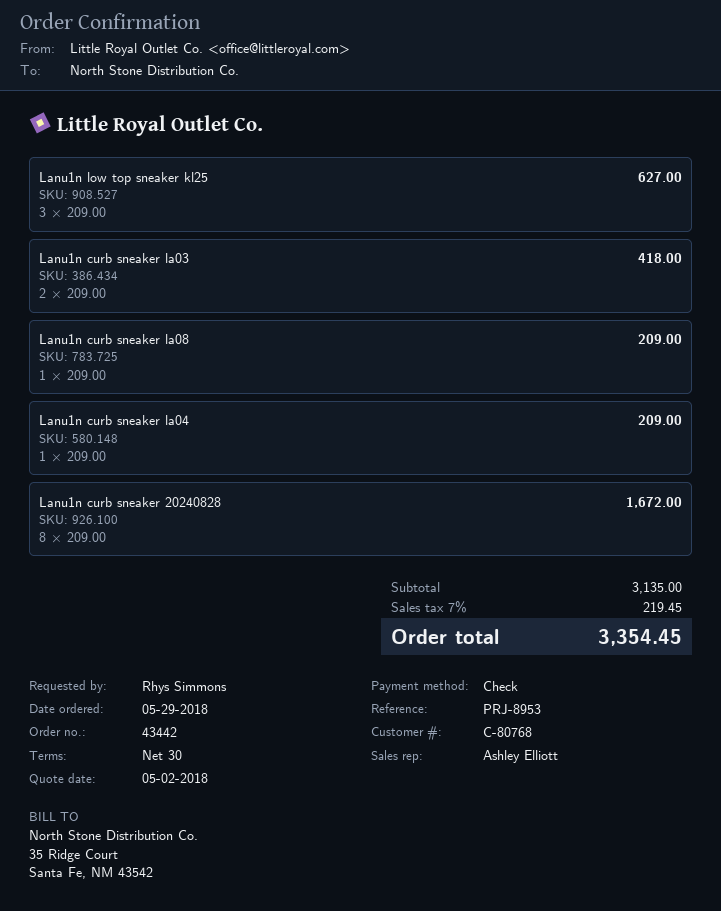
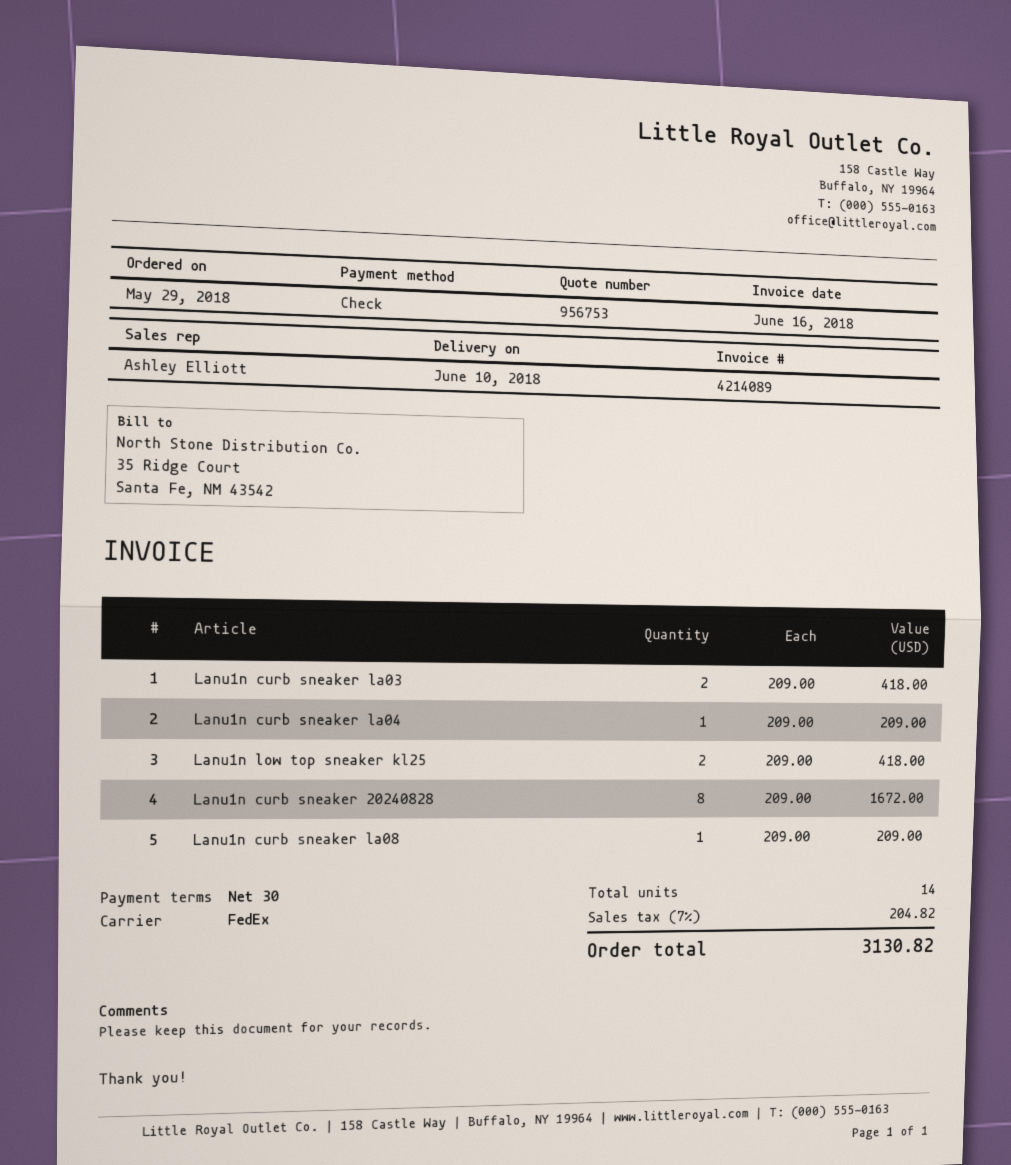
Lanu1n low top sneaker kl25: 3 x 209.00 = 627.00 -> 2 x 209.00 = 418.00
tax: 7% = 219.45 -> 7% = 204.82
total: 3354.45 -> 3130.82

